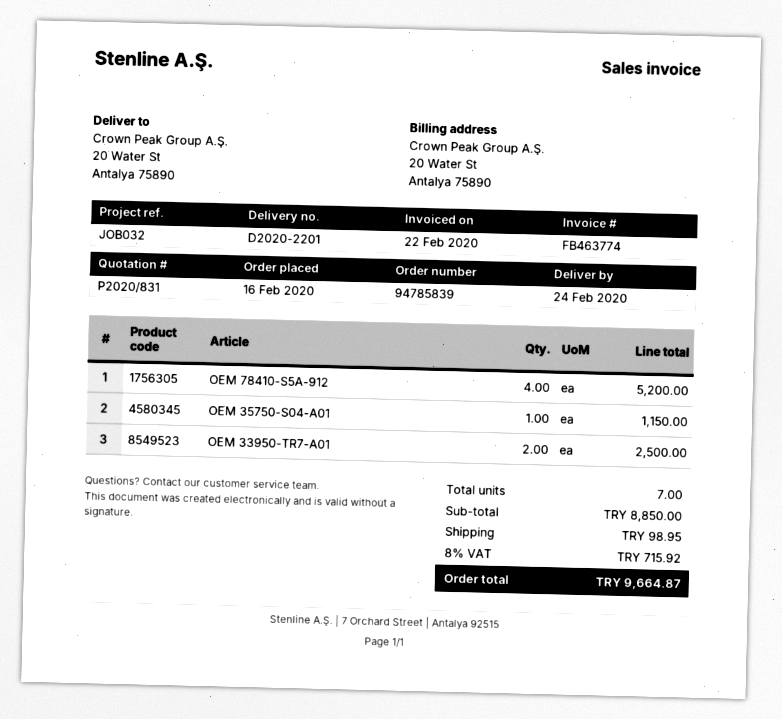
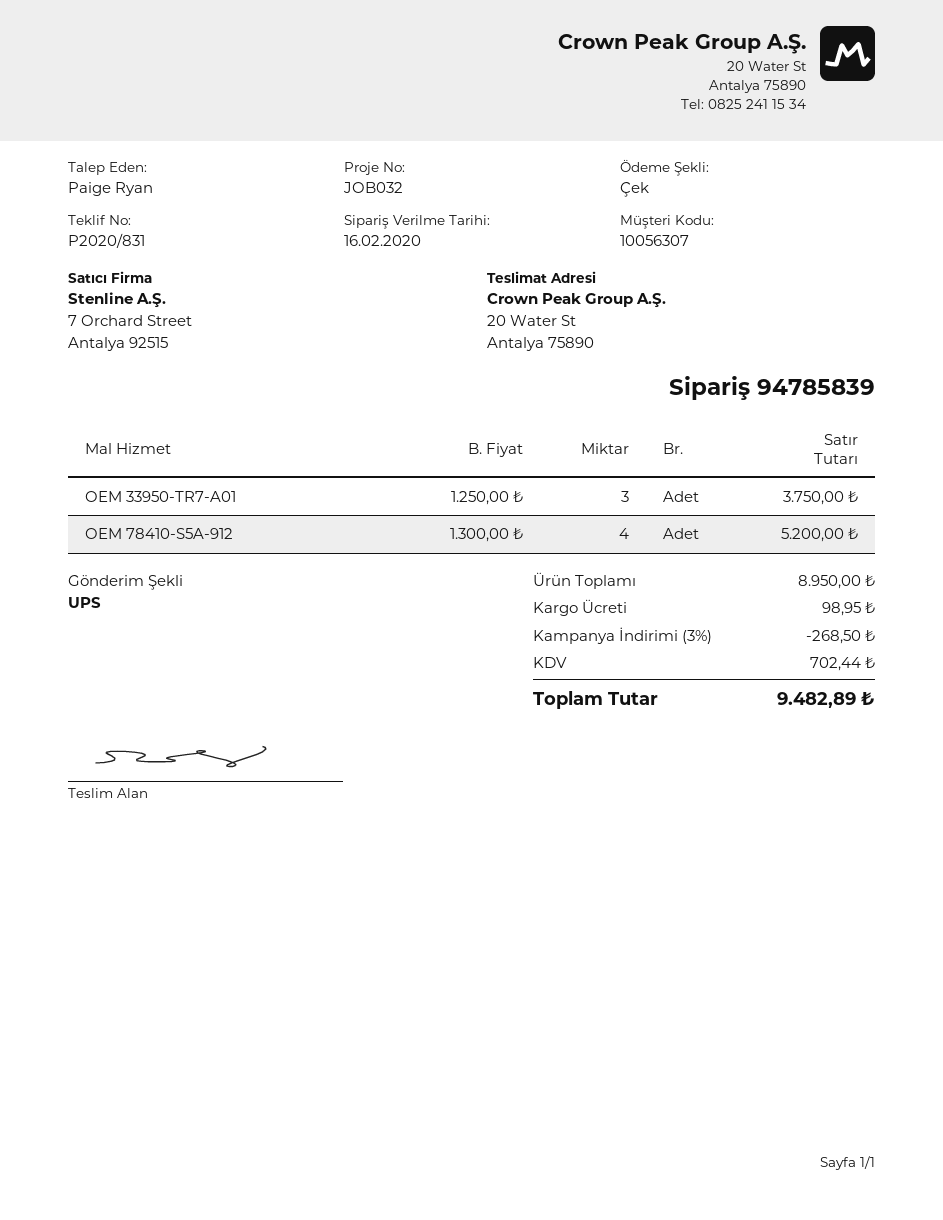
OEM 35750-S04-A01: 1 for 1150.00 -> none
OEM 33950-TR7-A01: 2 for 2500.00 -> 3 for 3750.00
subtotal: 8850.00 -> 8950.00
discount: none -> 3% = 268.50
tax: 715.92 -> 702.44
total: 9664.87 -> 9482.89

